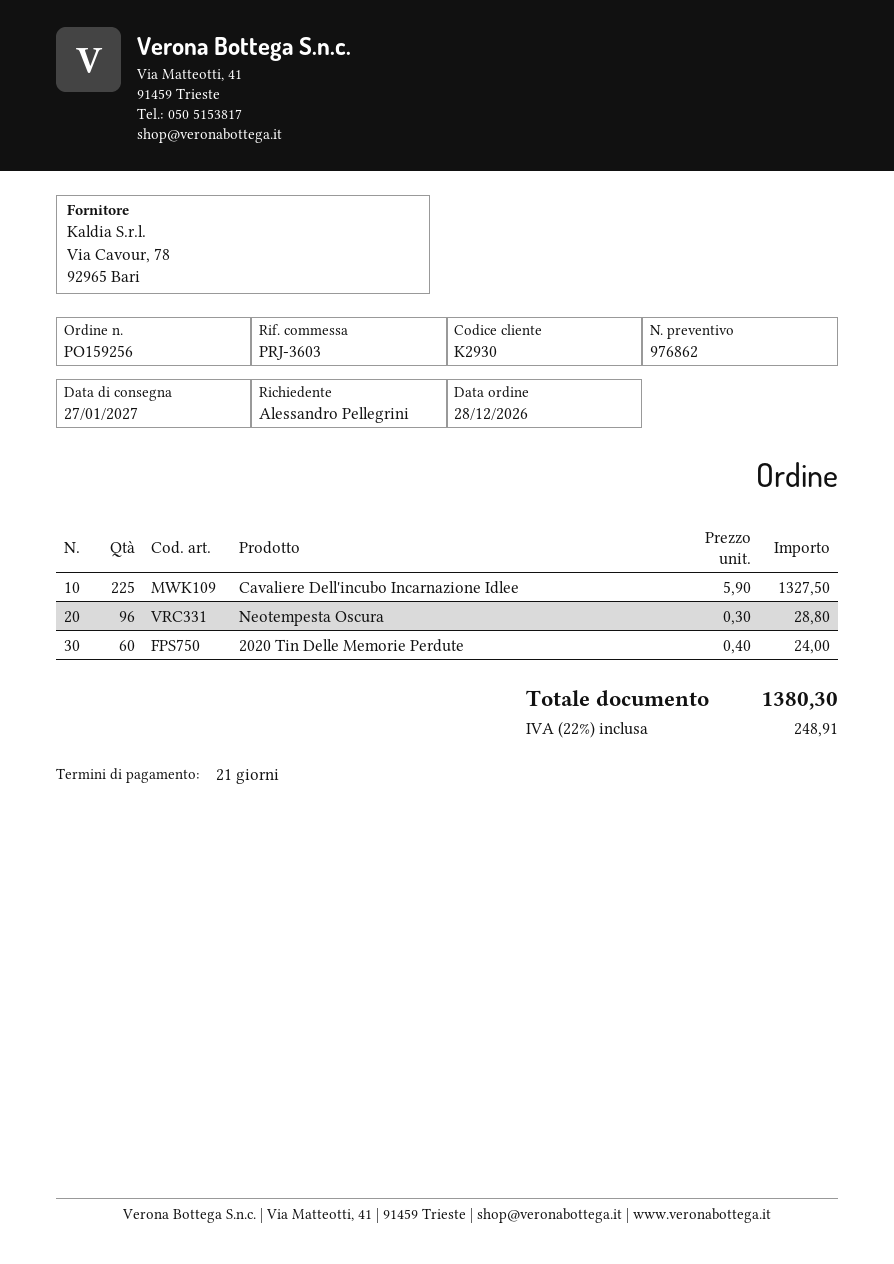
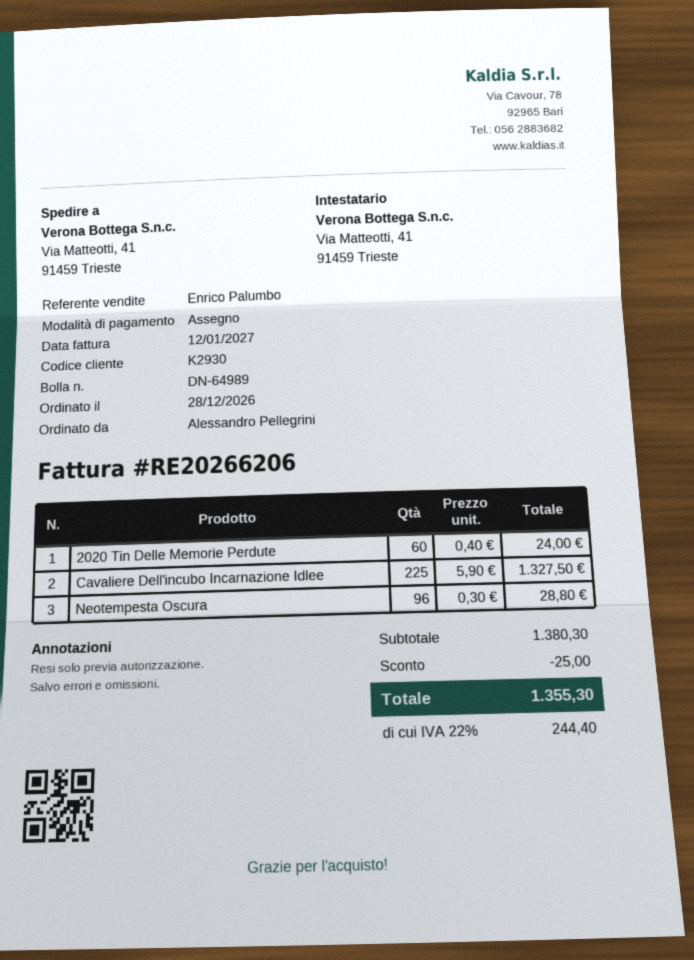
discount: none -> 25.00
tax: 22% = 248.91 -> 22% = 244.40
total: 1380.30 -> 1355.30

